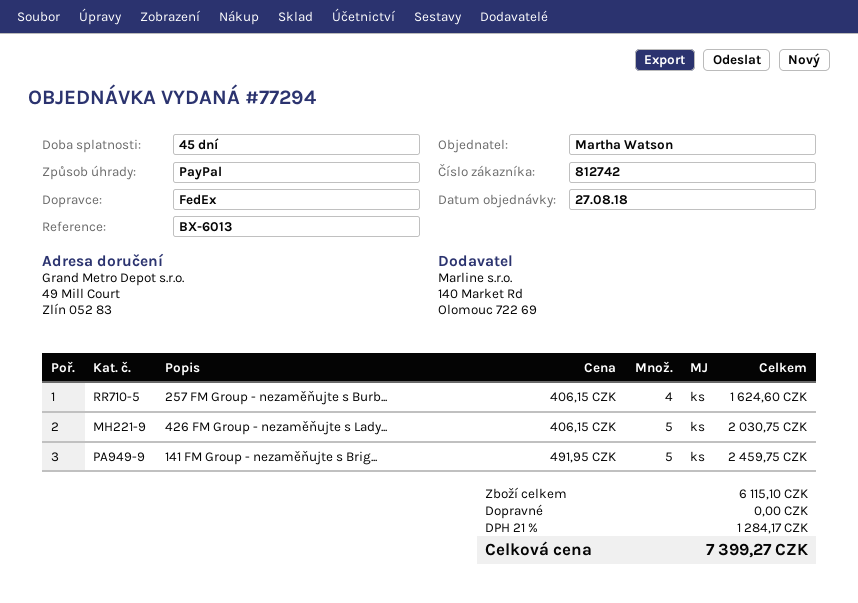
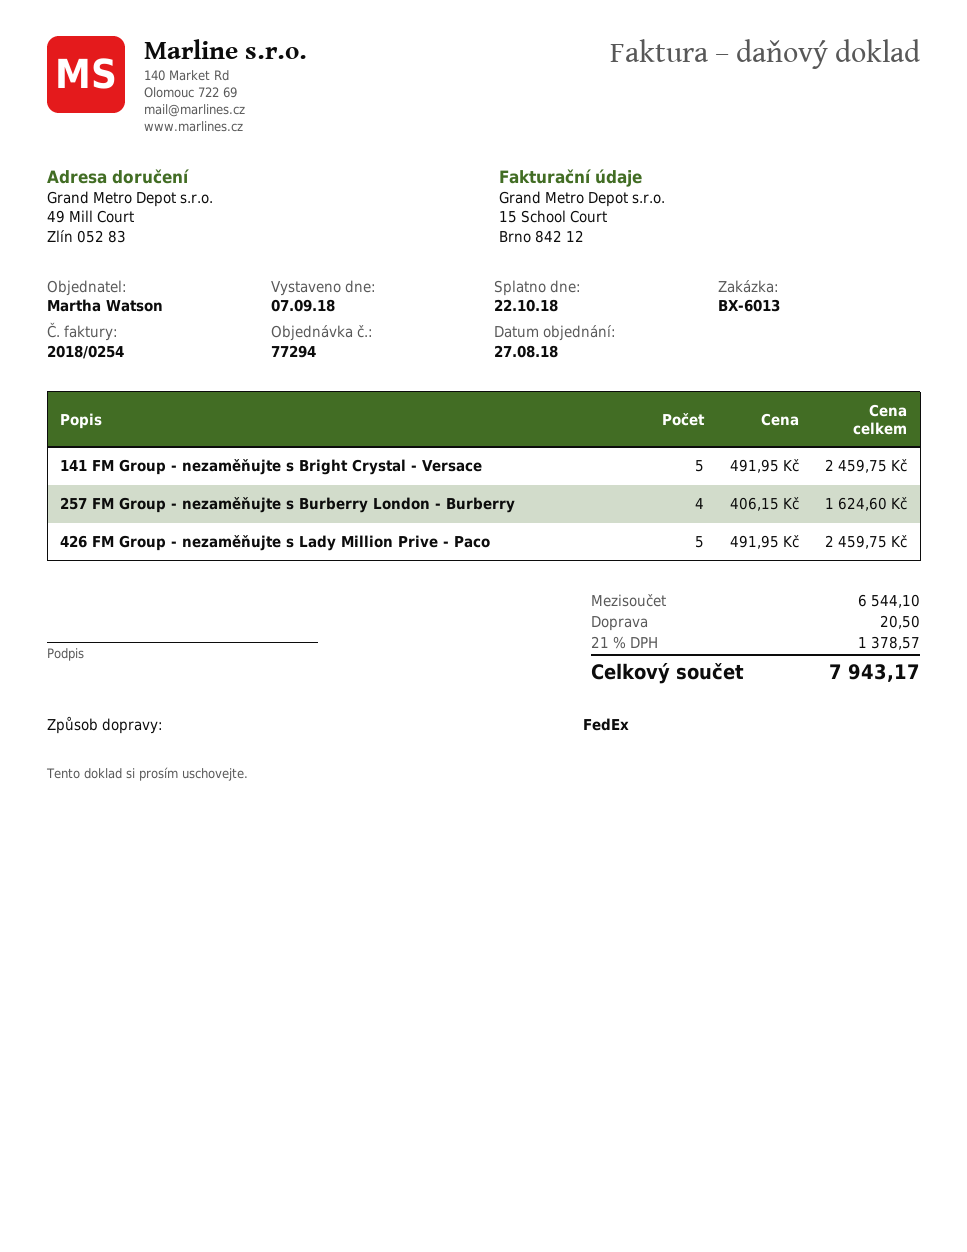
426 FM Group - nezaměňujte s Lady...: 5 x 406.15 = 2030.75 -> 5 x 491.95 = 2459.75
subtotal: 6115.10 -> 6544.10
shipping: 0.00 -> 20.50
tax: 21% = 1284.17 -> 21% = 1378.57
total: 7399.27 -> 7943.17

